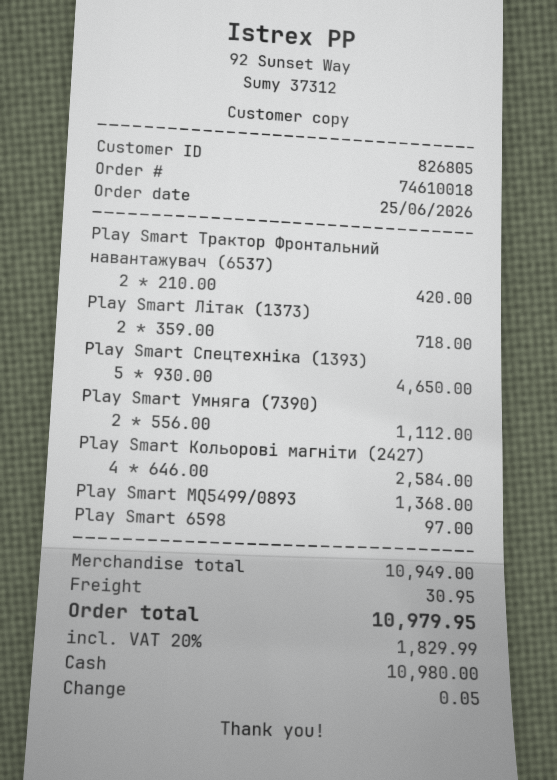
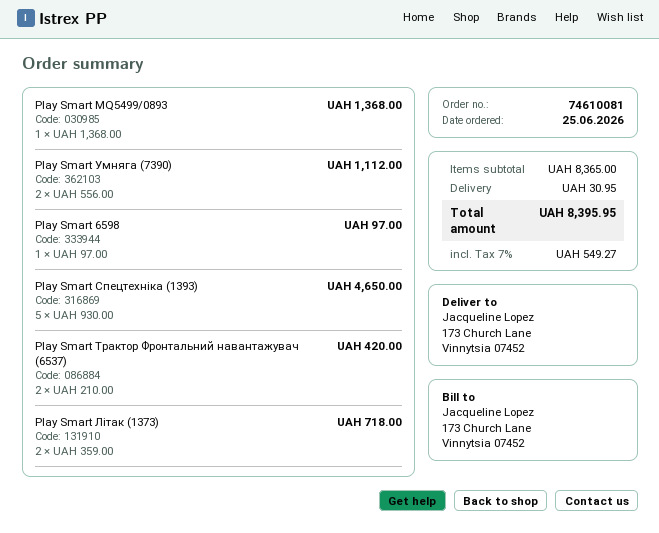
order number: 74610018 -> 74610081
Play Smart Кольорові магніти (2427): 4 x 646.00 = 2584.00 -> none
subtotal: 10949.00 -> 8365.00
tax: 20% = 1829.99 -> 7% = 549.27
total: 10979.95 -> 8395.95

